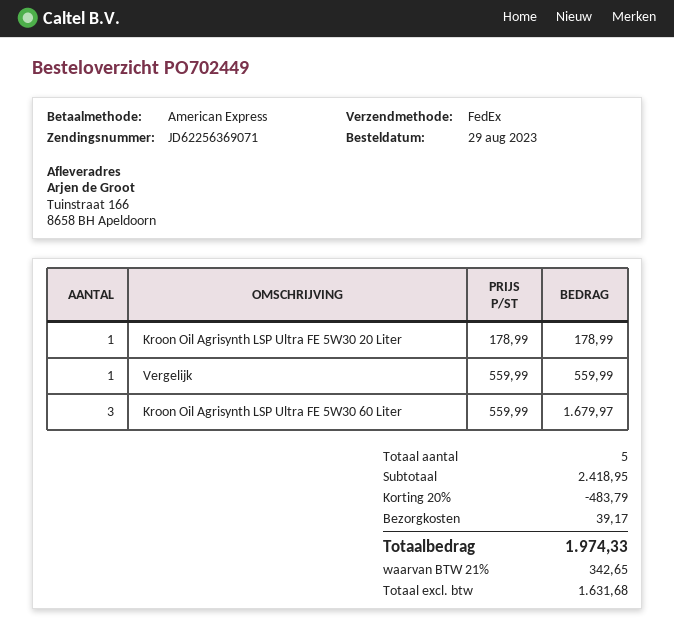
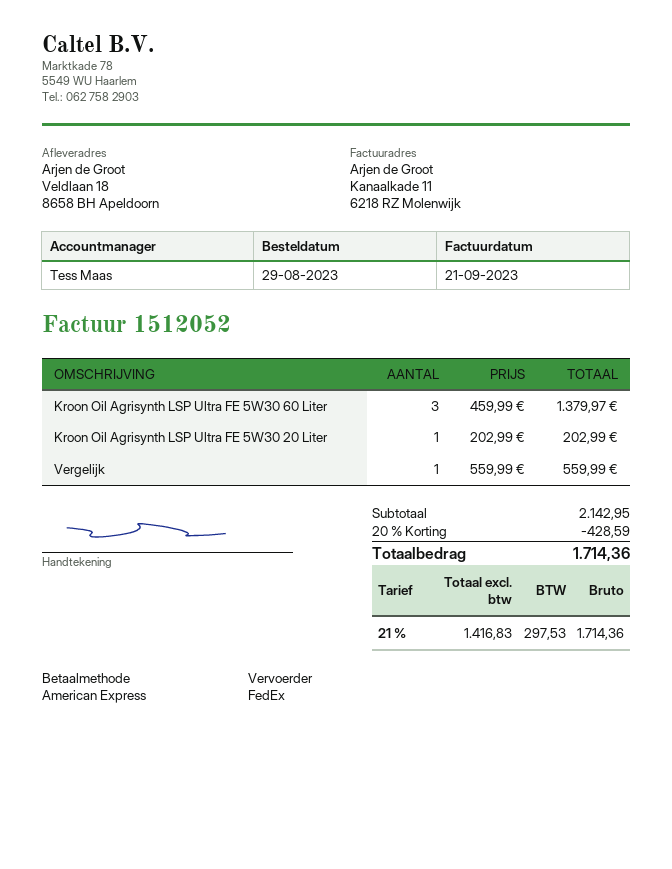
ship to: Tuinstraat 166, 8658 BH Apeldoorn -> Veldlaan 18, 8658 BH Apeldoorn
Kroon Oil Agrisynth LSP Ultra FE 5W30 20 Liter: 1 x 178.99 = 178.99 -> 1 x 202.99 = 202.99
Kroon Oil Agrisynth LSP Ultra FE 5W30 60 Liter: 3 x 559.99 = 1679.97 -> 3 x 459.99 = 1379.97
subtotal: 2418.95 -> 2142.95
discount: 20% = 483.79 -> 20% = 428.59
shipping: 39.17 -> none
net: 1631.68 -> 1416.83
tax: 21% = 342.65 -> 21% = 297.53
total: 1974.33 -> 1714.36

